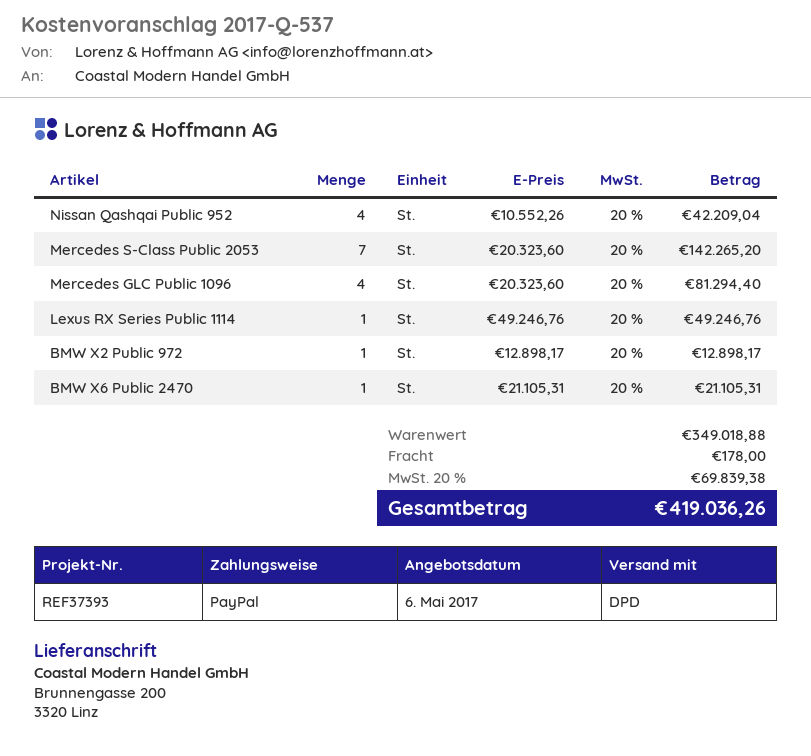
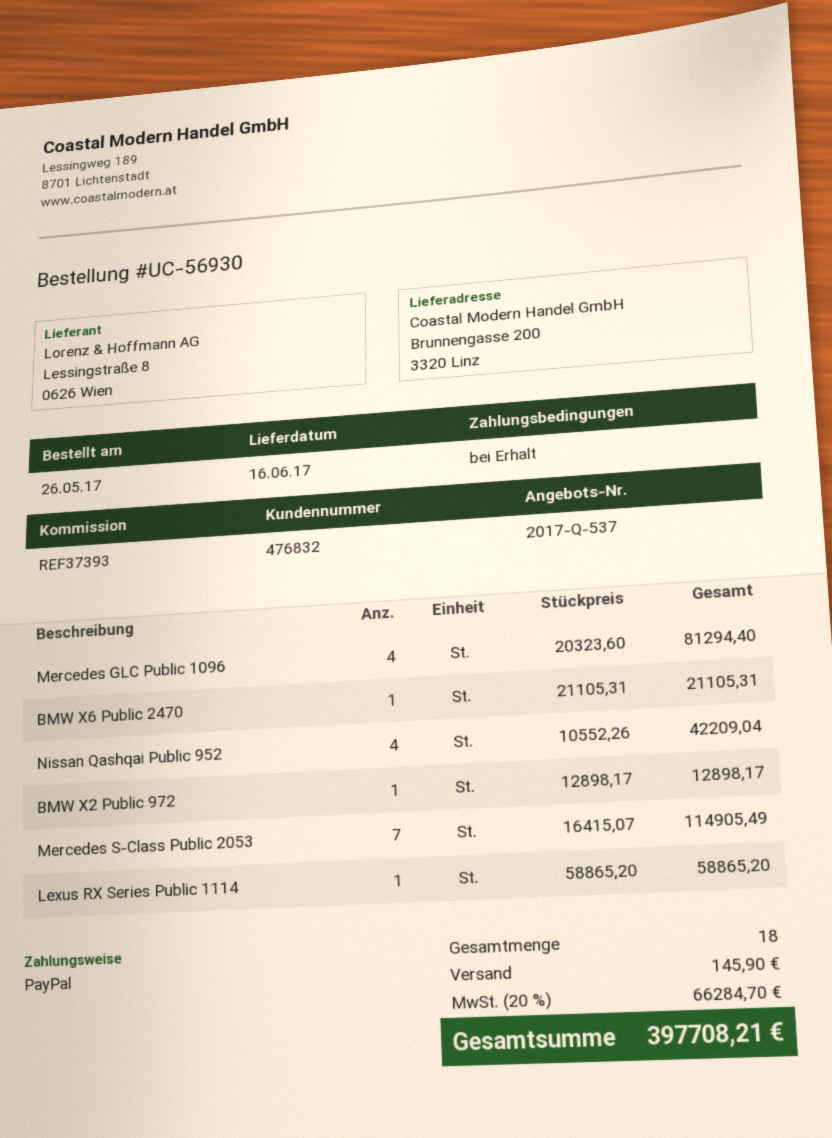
Mercedes S-Class Public 2053: 7 x 20323.60 = 142265.20 -> 7 x 16415.07 = 114905.49
Lexus RX Series Public 1114: 1 x 49246.76 = 49246.76 -> 1 x 58865.20 = 58865.20
shipping: 178.00 -> 145.90
tax: 20% = 69839.38 -> 20% = 66284.70
total: 419036.26 -> 397708.21

